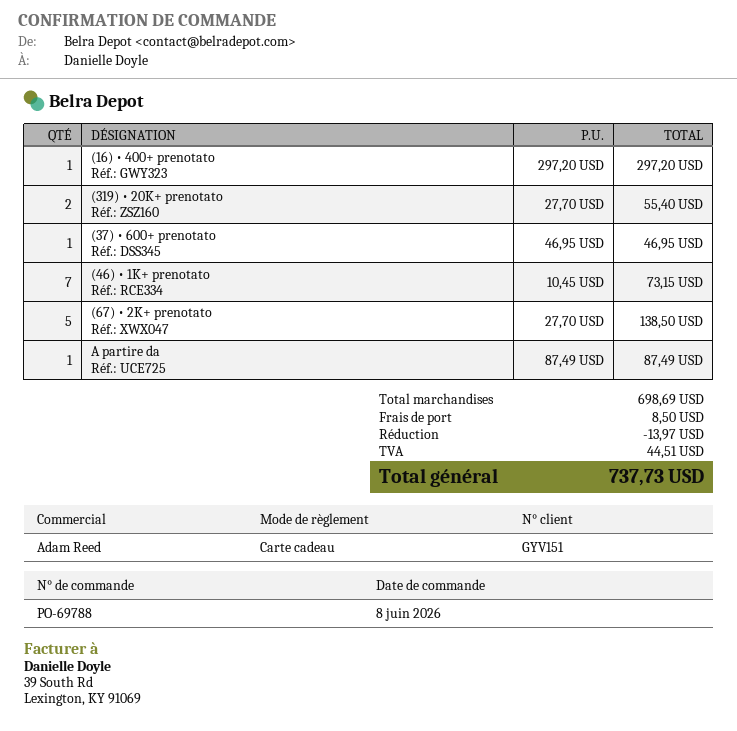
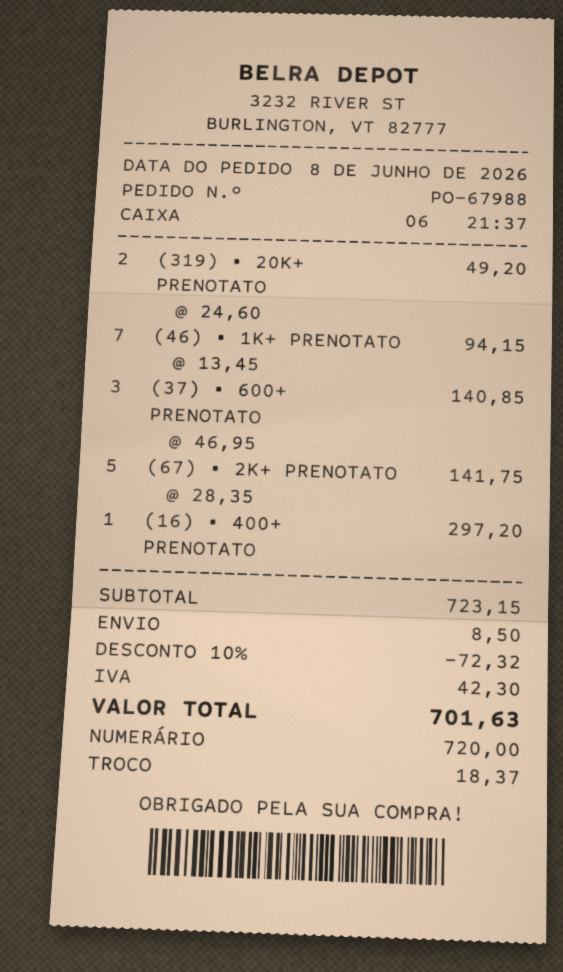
order number: PO-69788 -> PO-67988
payment method: gift card -> cash
(319) • 20K+ prenotato: 2 x 27.70 = 55.40 -> 2 x 24.60 = 49.20
(37) • 600+ prenotato: 1 x 46.95 = 46.95 -> 3 x 46.95 = 140.85
(46) • 1K+ prenotato: 7 x 10.45 = 73.15 -> 7 x 13.45 = 94.15
(67) • 2K+ prenotato: 5 x 27.70 = 138.50 -> 5 x 28.35 = 141.75
A partire da: 1 x 87.49 = 87.49 -> none
subtotal: 698.69 -> 723.15
discount: 13.97 -> 72.32
tax: 44.51 -> 42.30
total: 737.73 -> 701.63

